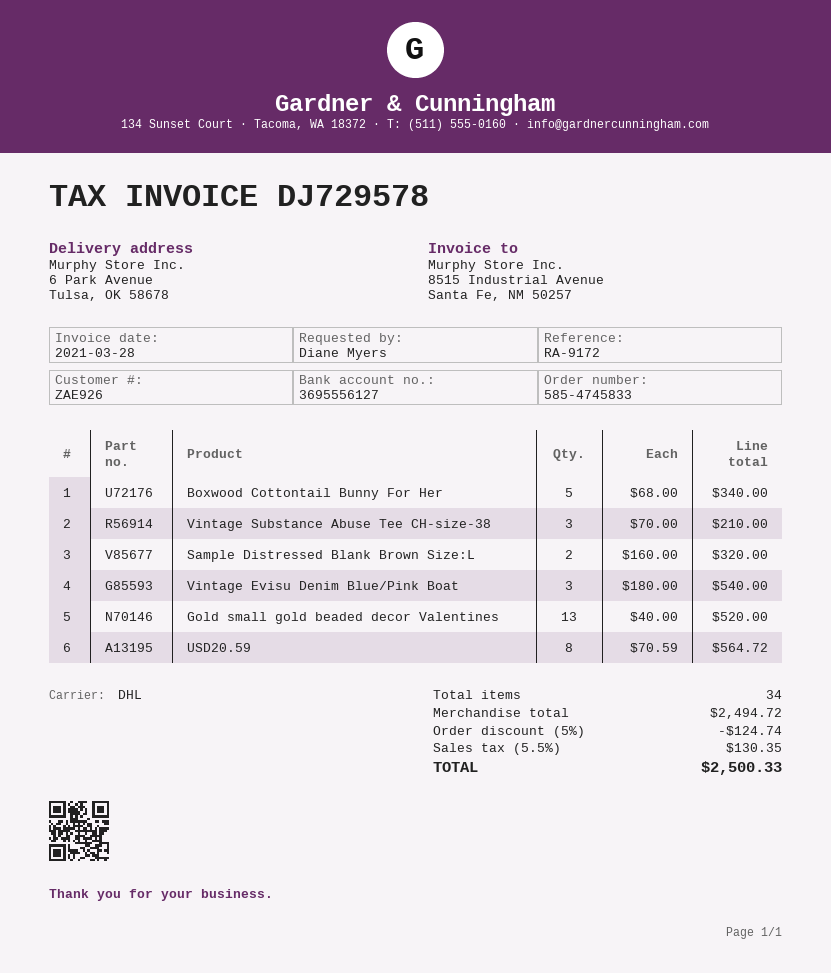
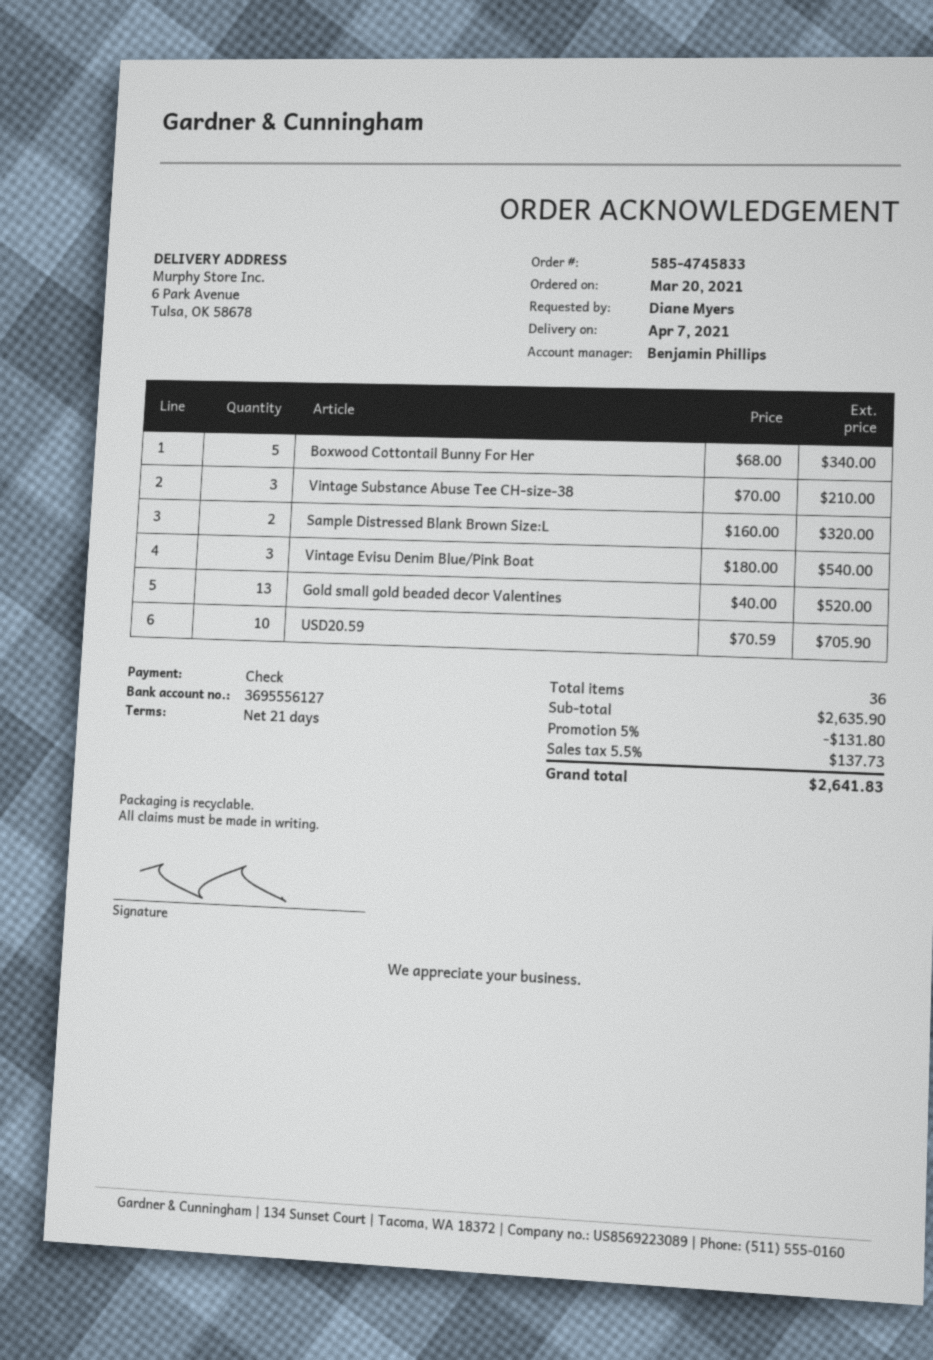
USD20.59: 8 x 70.59 = 564.72 -> 10 x 70.59 = 705.90
total quantity: 34 -> 36
subtotal: 2494.72 -> 2635.90
discount: 5% = 124.74 -> 5% = 131.80
tax: 5.5% = 130.35 -> 5.5% = 137.73
total: 2500.33 -> 2641.83

